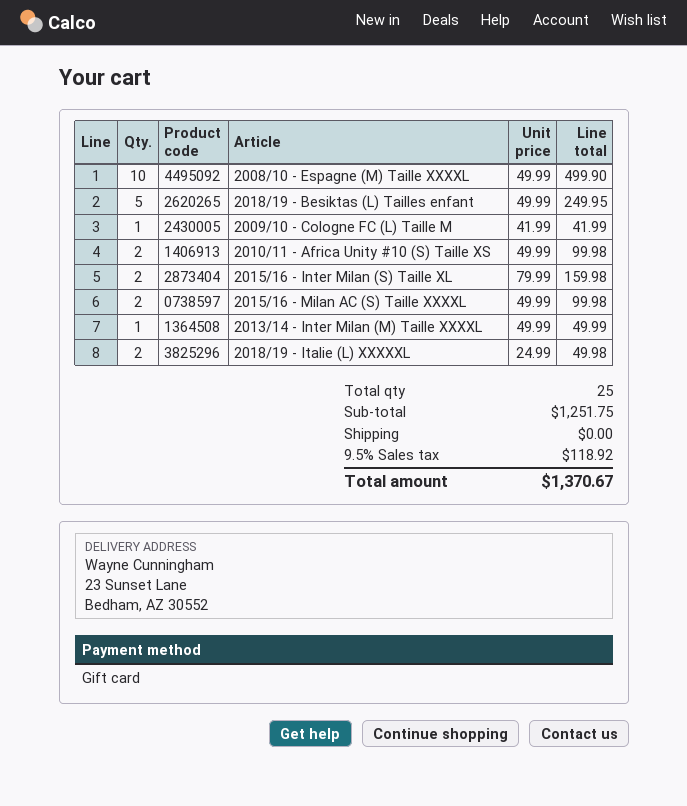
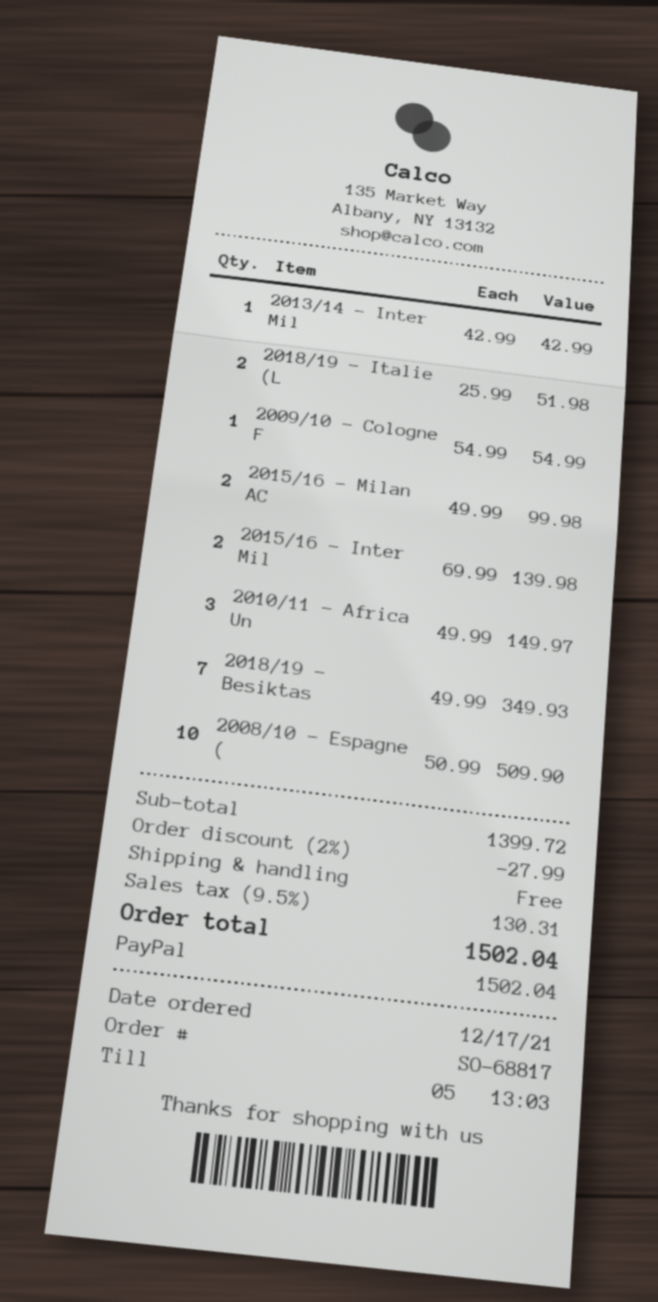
payment method: gift card -> PayPal
2008/10 - Espagne (M) Taille XXXXL: 10 x 49.99 = 499.90 -> 10 x 50.99 = 509.90
2018/19 - Besiktas (L) Tailles enfant: 5 x 49.99 = 249.95 -> 7 x 49.99 = 349.93
2009/10 - Cologne FC (L) Taille M: 1 x 41.99 = 41.99 -> 1 x 54.99 = 54.99
2010/11 - Africa Unity #10 (S) Taille XS: 2 x 49.99 = 99.98 -> 3 x 49.99 = 149.97
2015/16 - Inter Milan (S) Taille XL: 2 x 79.99 = 159.98 -> 2 x 69.99 = 139.98
2013/14 - Inter Milan (M) Taille XXXXL: 1 x 49.99 = 49.99 -> 1 x 42.99 = 42.99
2018/19 - Italie (L) XXXXXL: 2 x 24.99 = 49.98 -> 2 x 25.99 = 51.98
subtotal: 1251.75 -> 1399.72
discount: none -> 2% = 27.99
tax: 9.5% = 118.92 -> 9.5% = 130.31
total: 1370.67 -> 1502.04

